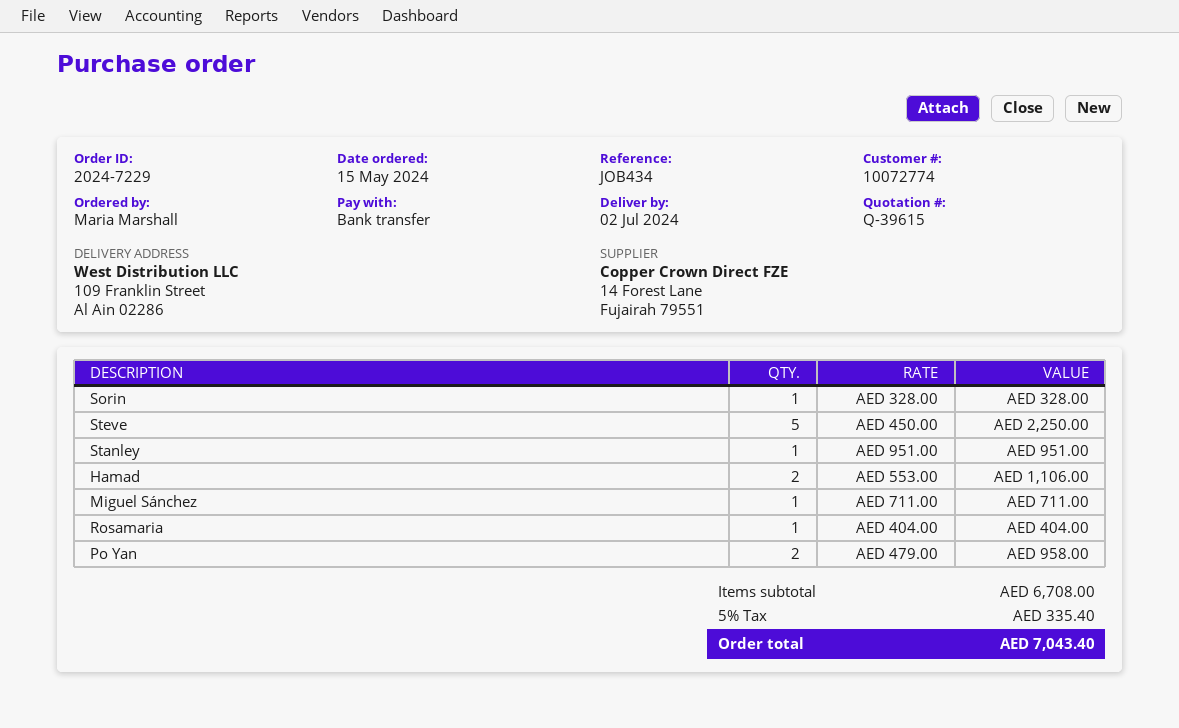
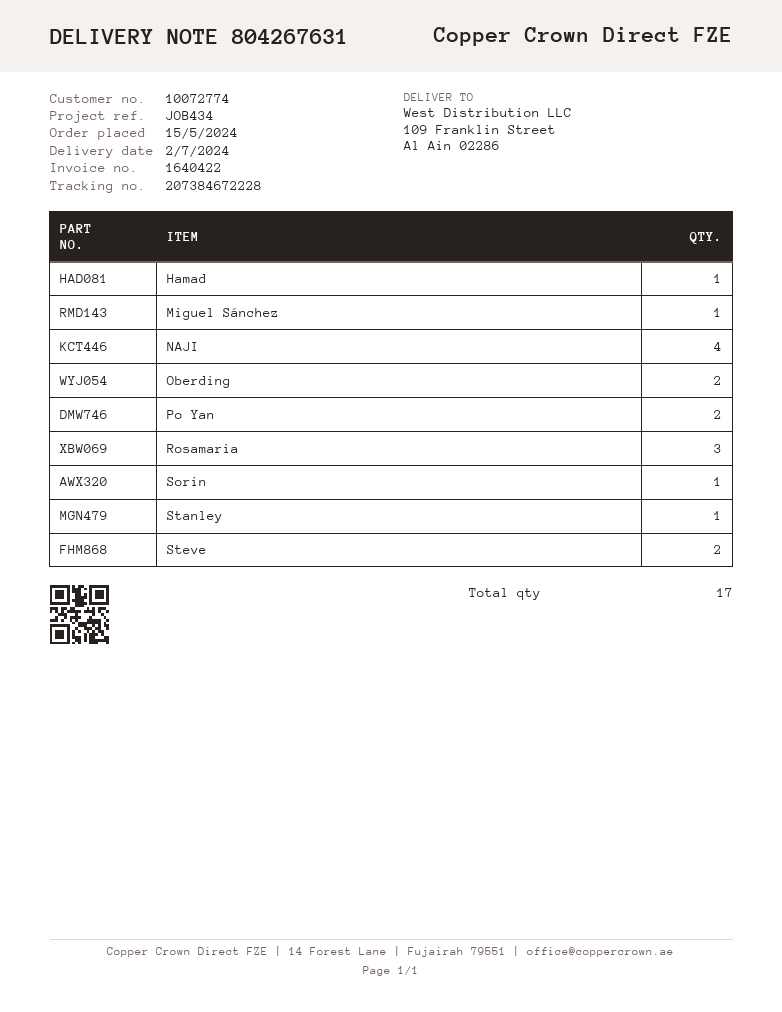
Steve: 5 -> 2
Hamad: 2 -> 1
Rosamaria: 1 -> 3
NAJI: none -> 4
Oberding: none -> 2

